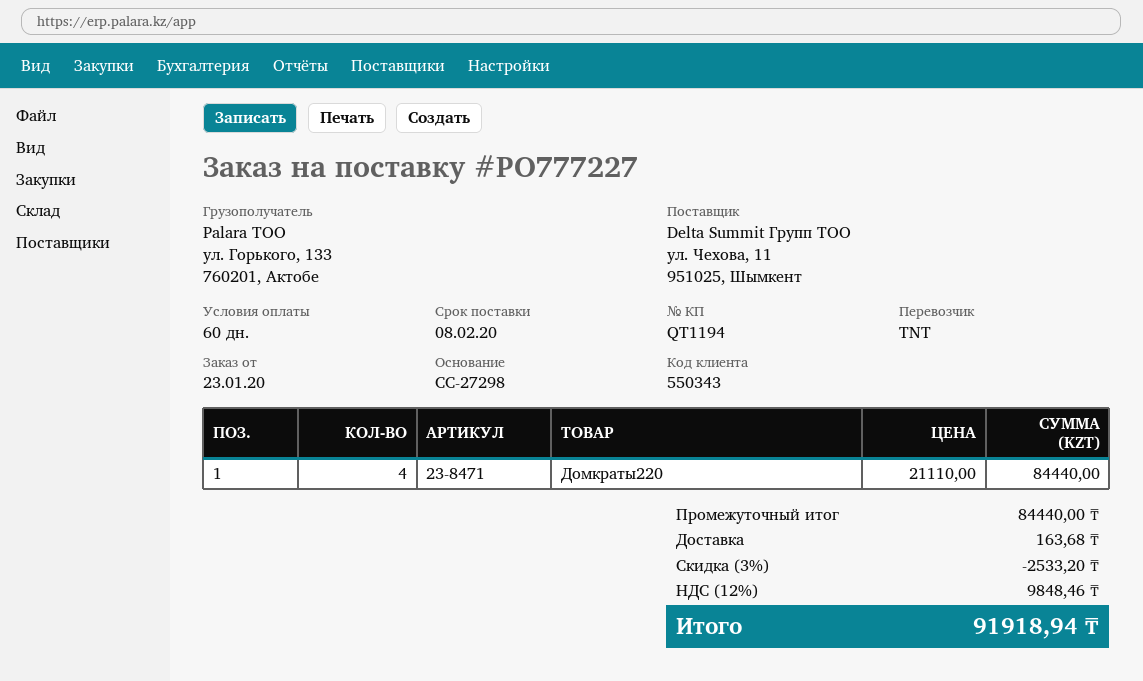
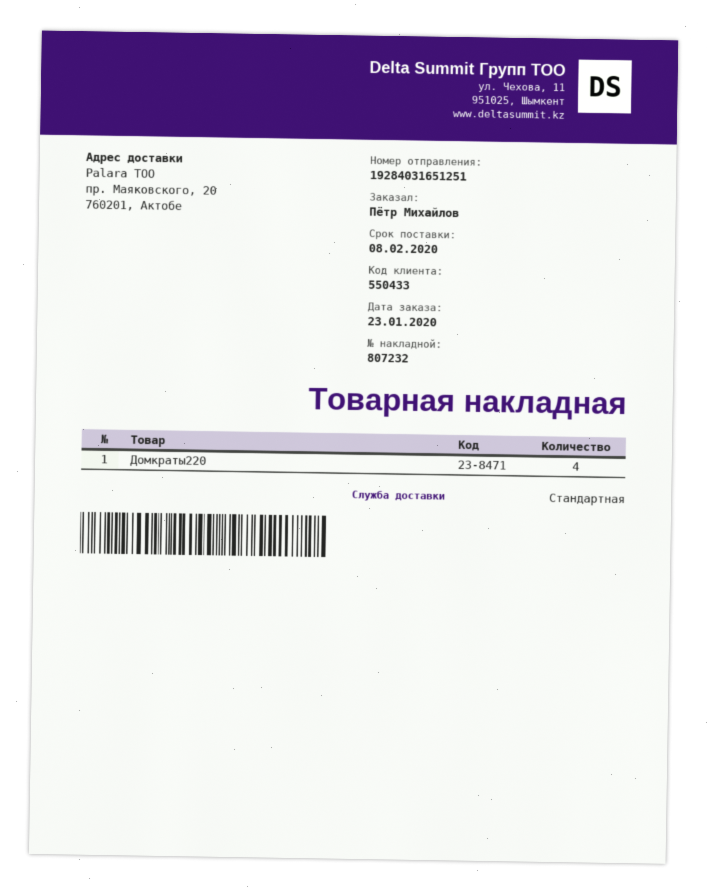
customer number: 550343 -> 550433
shipping method: TNT -> standard
ship to: ул. Горького, 133, 760201, Актобе -> пр. Маяковского, 20, 760201, Актобе

